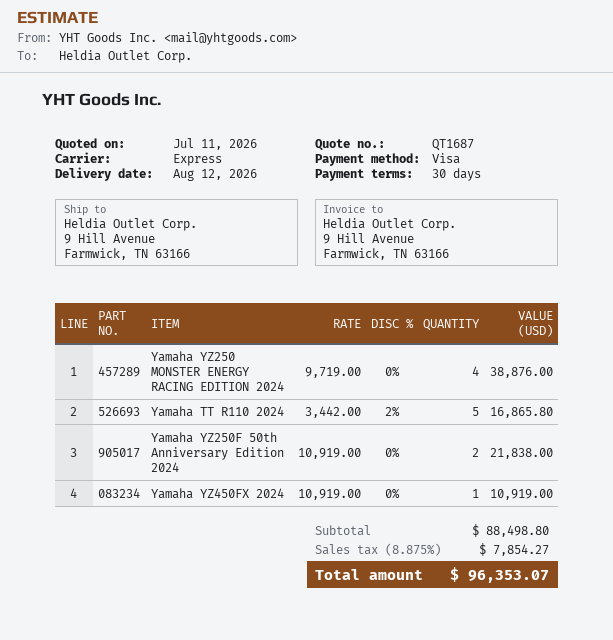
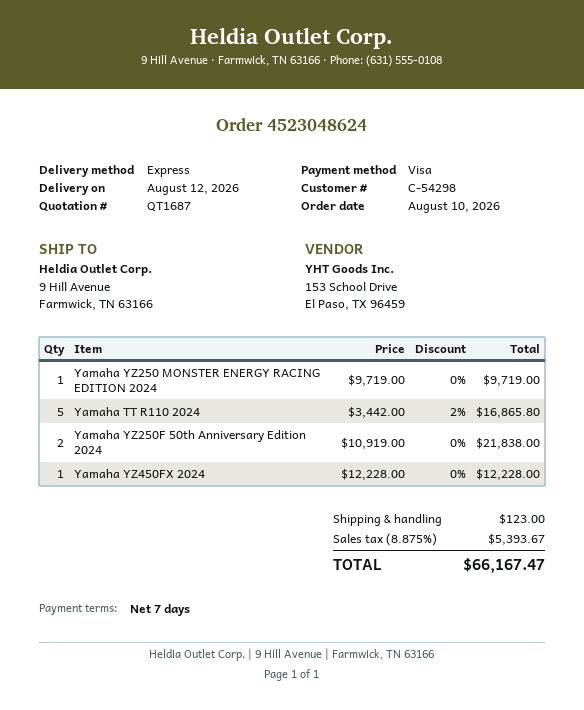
payment terms: 30 days -> 7 days
Yamaha YZ250 MONSTER ENERGY RACING EDITION 2024: 4 x 9719.00 = 38876.00 -> 1 x 9719.00 = 9719.00
Yamaha YZ450FX 2024: 1 x 10919.00 = 10919.00 -> 1 x 12228.00 = 12228.00
shipping: none -> 123.00
tax: 8.875% = 7854.27 -> 8.875% = 5393.67
total: 96353.07 -> 66167.47

